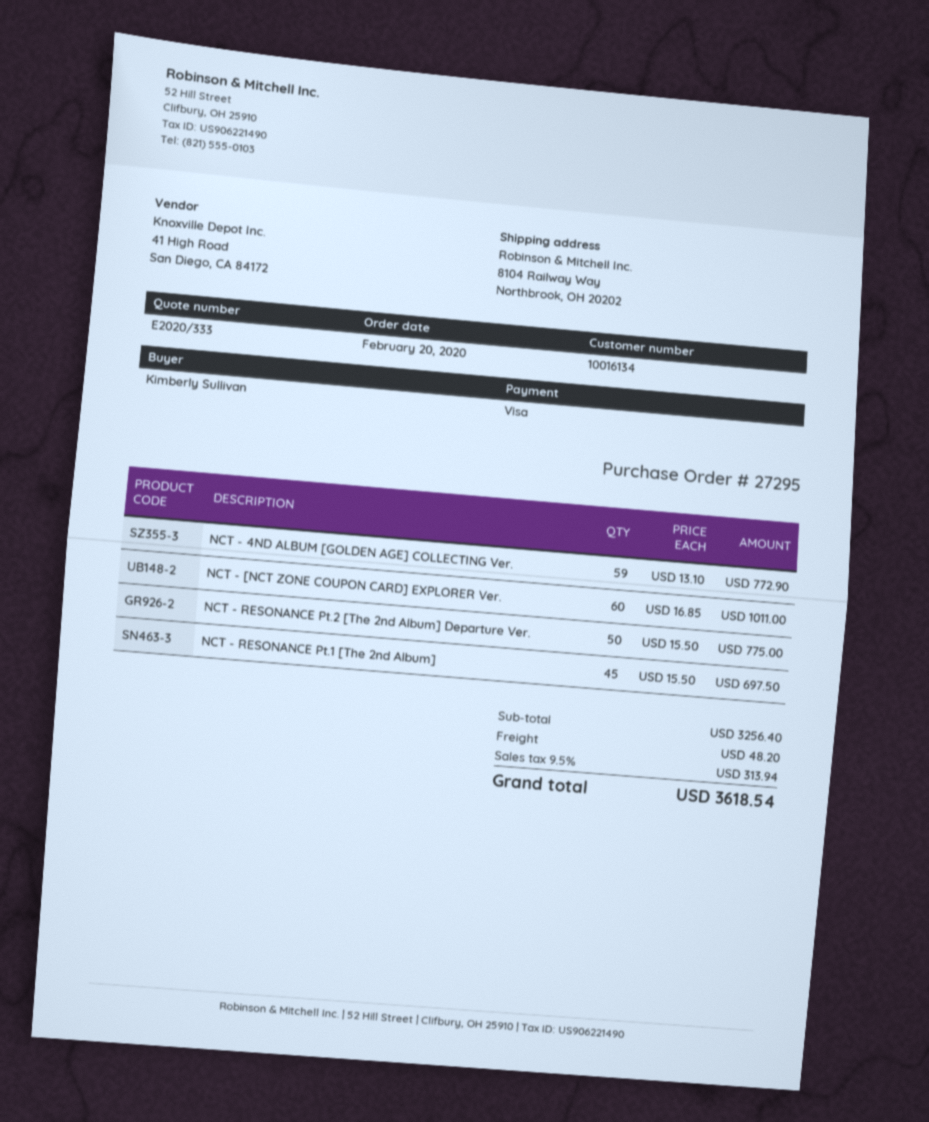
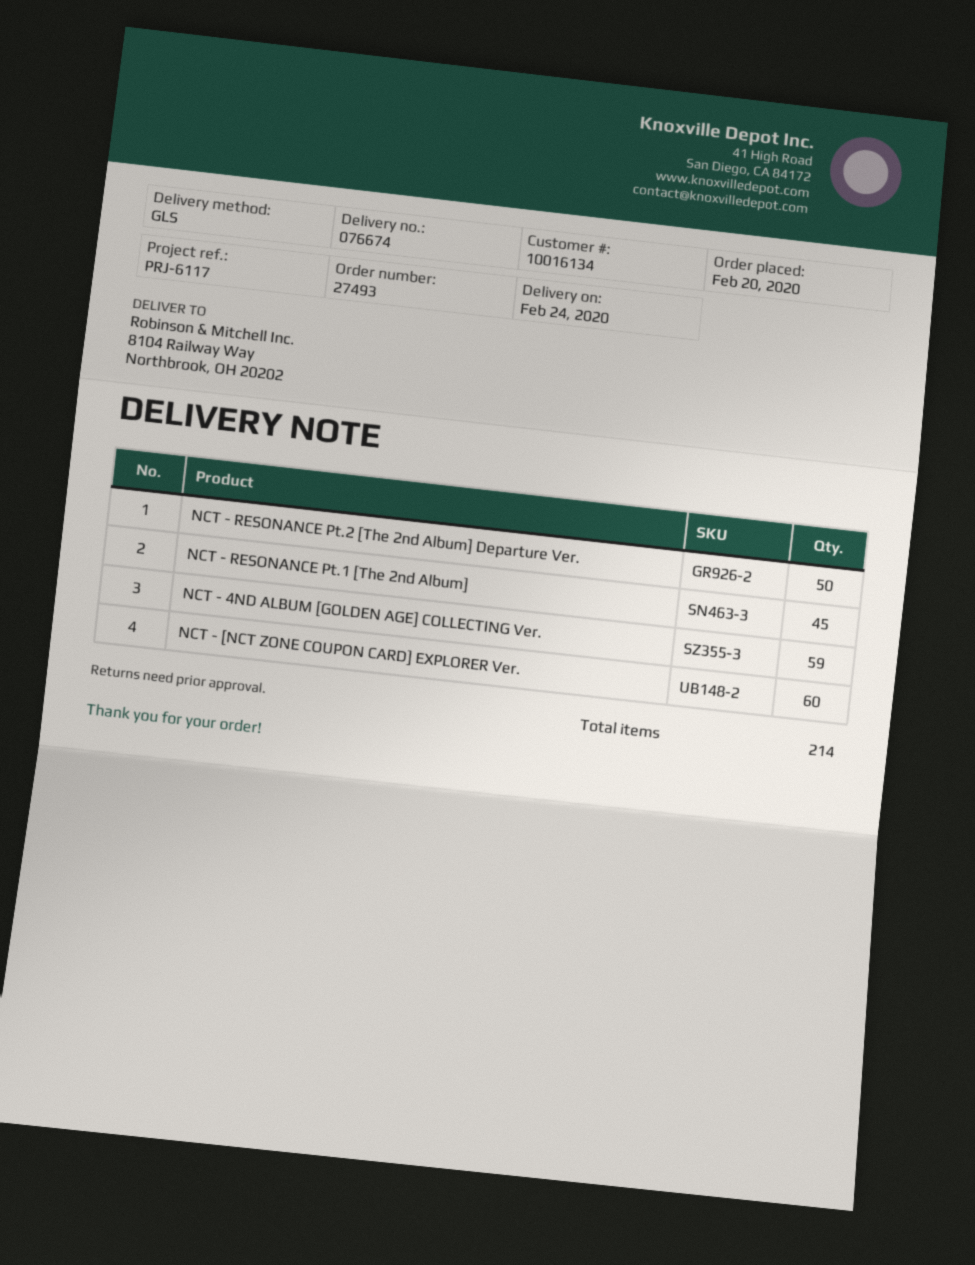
order number: 27295 -> 27493

